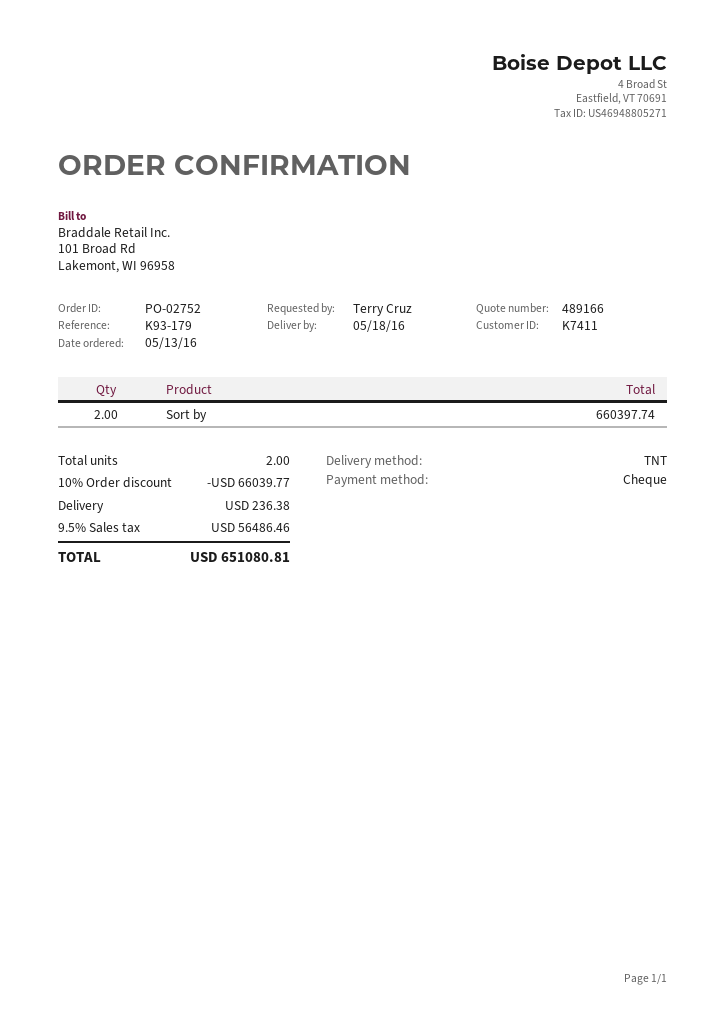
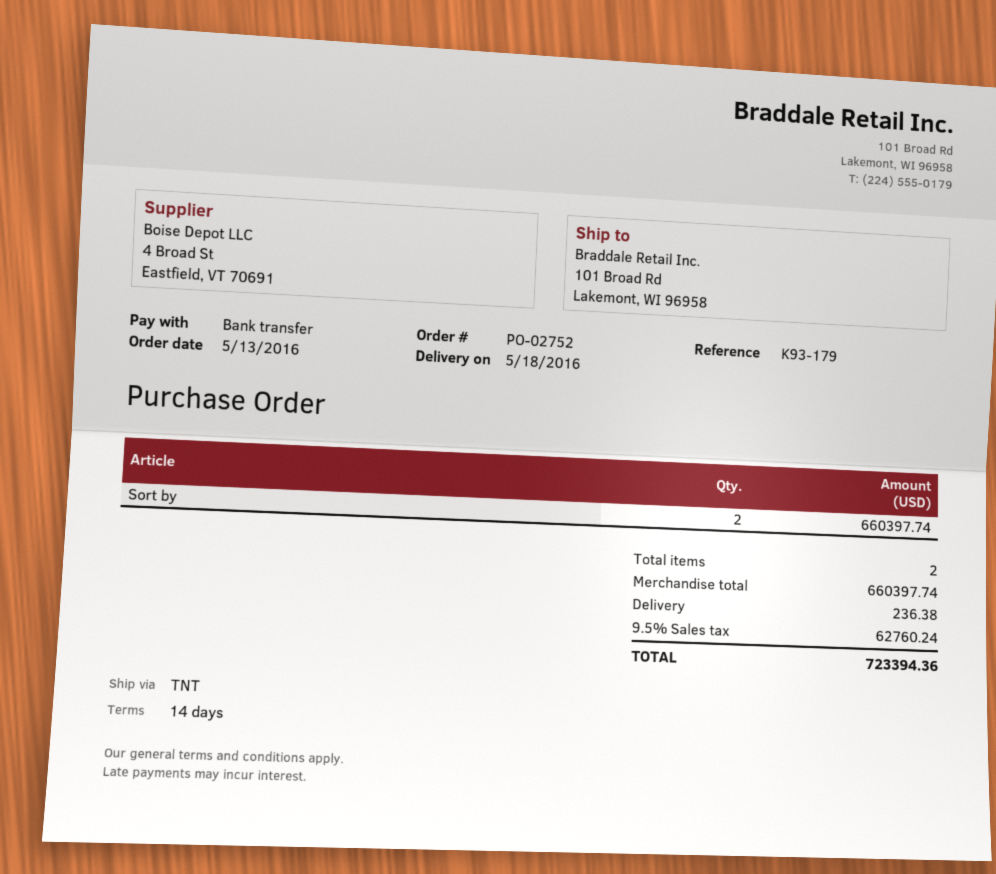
payment method: cheque -> bank transfer
discount: 10% = 66039.77 -> none
tax: 9.5% = 56486.46 -> 9.5% = 62760.24
total: 651080.81 -> 723394.36

